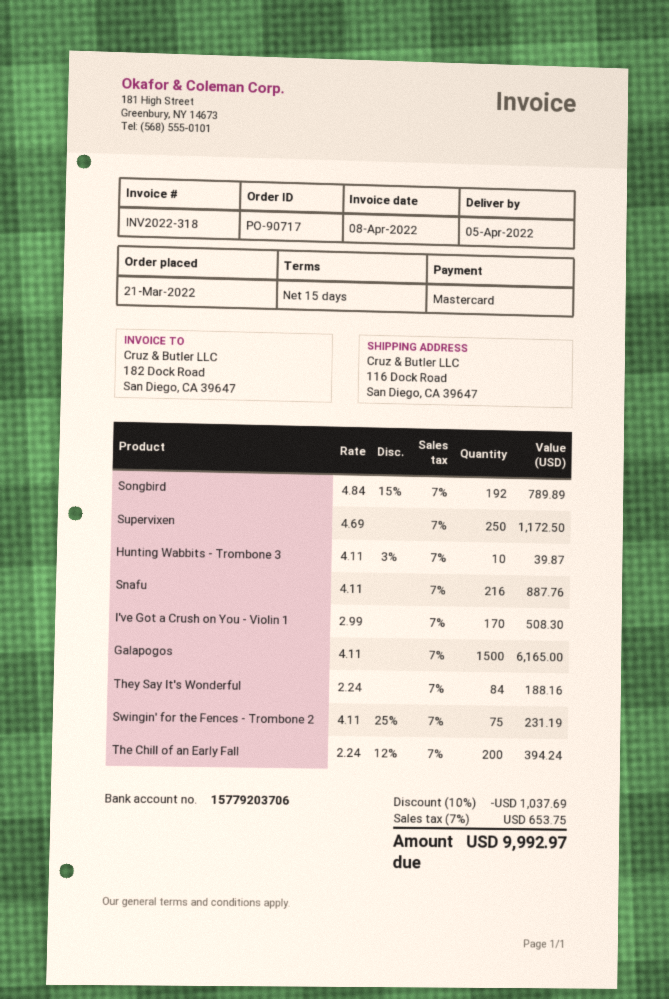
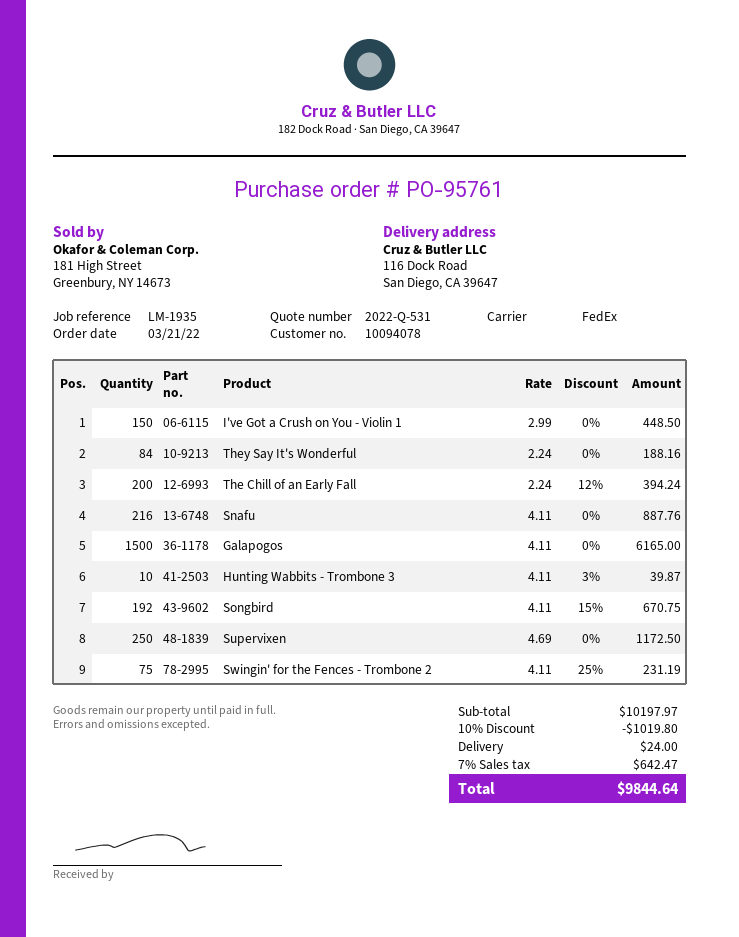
order number: PO-90717 -> PO-95761
Songbird: 192 x 4.84 - 15% = 789.89 -> 192 x 4.11 - 15% = 670.75
I've Got a Crush on You - Violin 1: 170 x 2.99 = 508.30 -> 150 x 2.99 = 448.50
discount: 10% = 1037.69 -> 10% = 1019.80
shipping: none -> 24.00
tax: 7% = 653.75 -> 7% = 642.47
total: 9992.97 -> 9844.64

